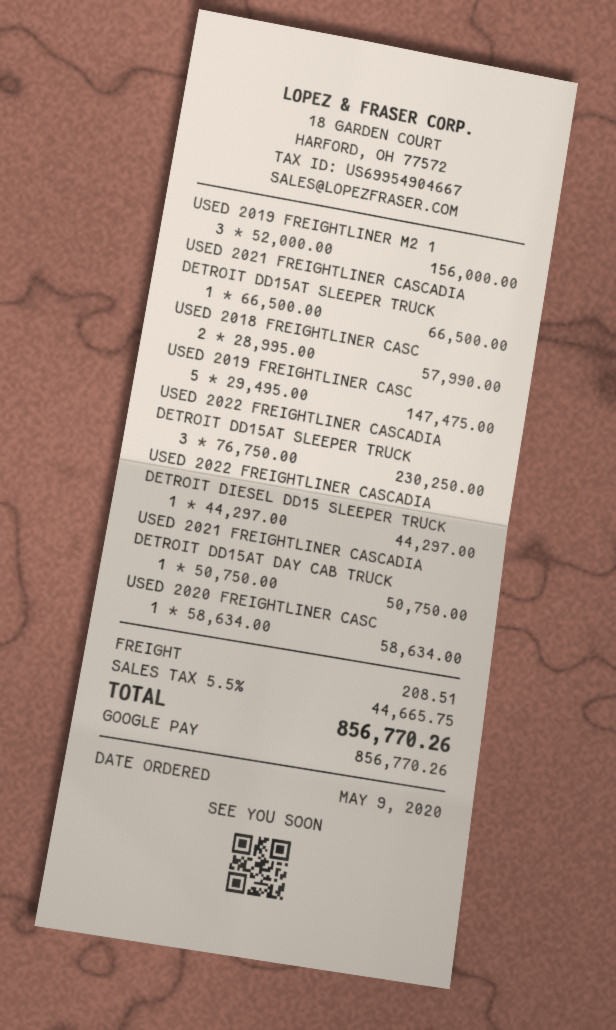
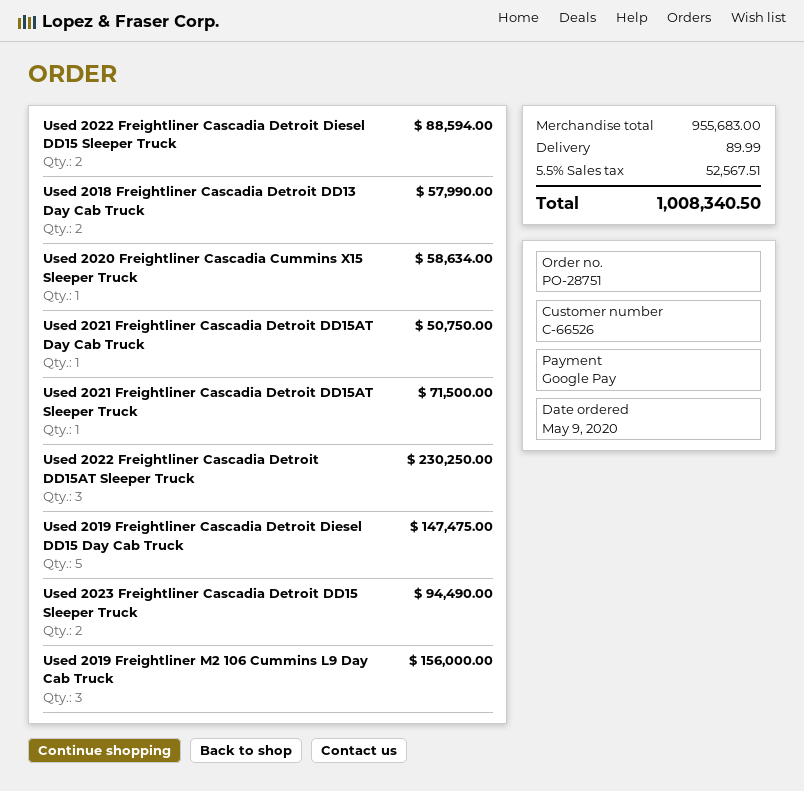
USED 2021 FREIGHTLINER CASCADIA DETROIT DD15AT SLEEPER TRUCK: 1 for 66500.00 -> 1 for 71500.00
USED 2022 FREIGHTLINER CASCADIA DETROIT DIESEL DD15 SLEEPER TRUCK: 1 for 44297.00 -> 2 for 88594.00
Used 2023 Freightliner Cascadia Detroit DD15 Sleeper Truck: none -> 2 for 94490.00
shipping: 208.51 -> 89.99
tax: 5.5% = 44665.75 -> 5.5% = 52567.51
total: 856770.26 -> 1008340.50

